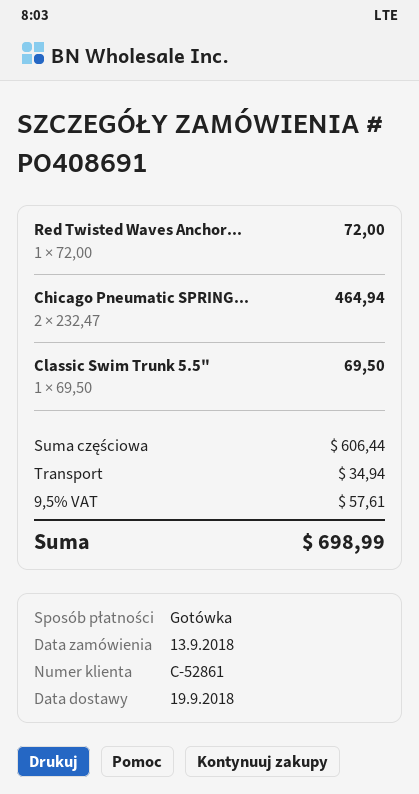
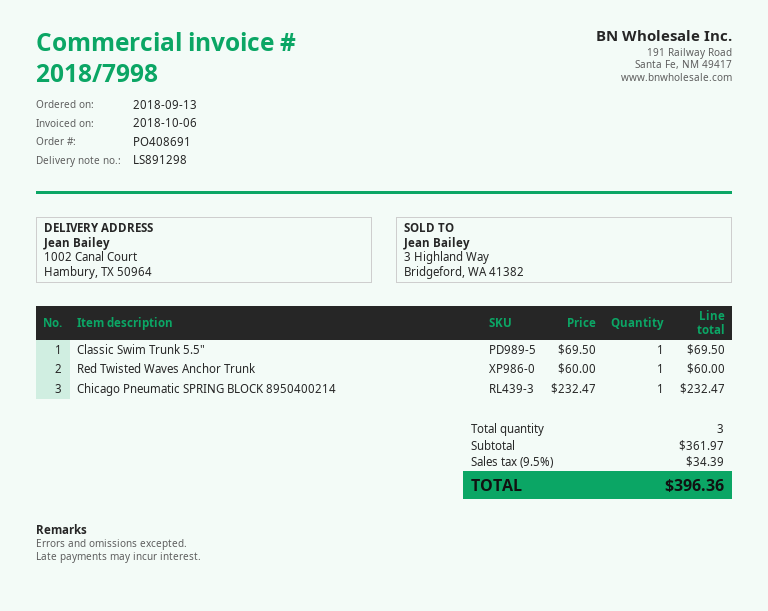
Red Twisted Waves Anchor...: 1 x 72.00 = 72.00 -> 1 x 60.00 = 60.00
Chicago Pneumatic SPRING...: 2 x 232.47 = 464.94 -> 1 x 232.47 = 232.47
subtotal: 606.44 -> 361.97
shipping: 34.94 -> none
tax: 9.5% = 57.61 -> 9.5% = 34.39
total: 698.99 -> 396.36

